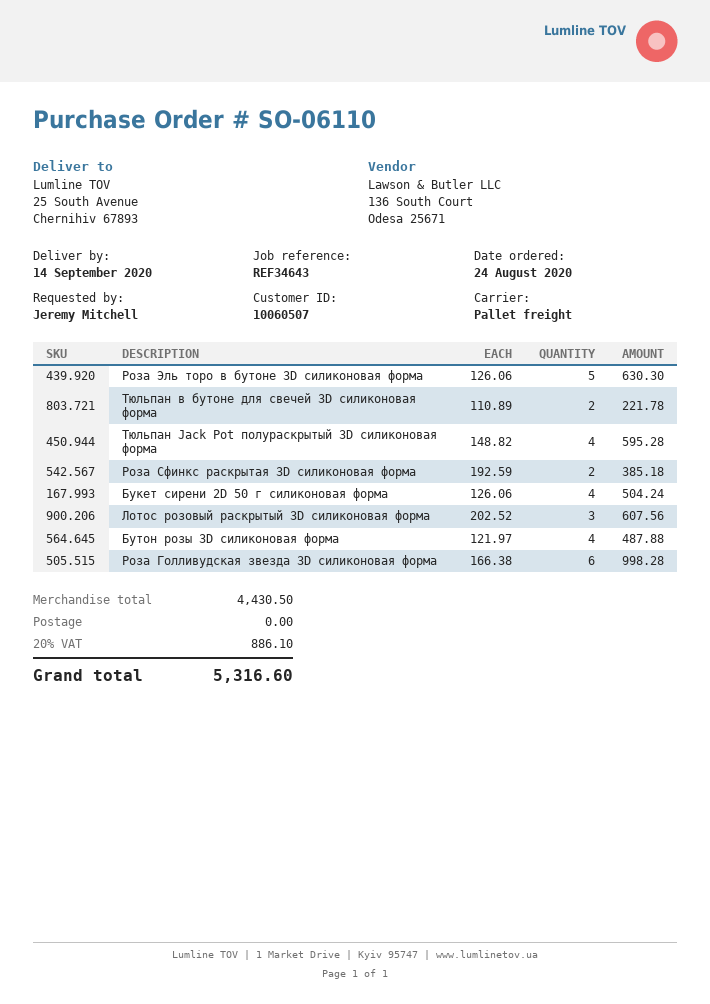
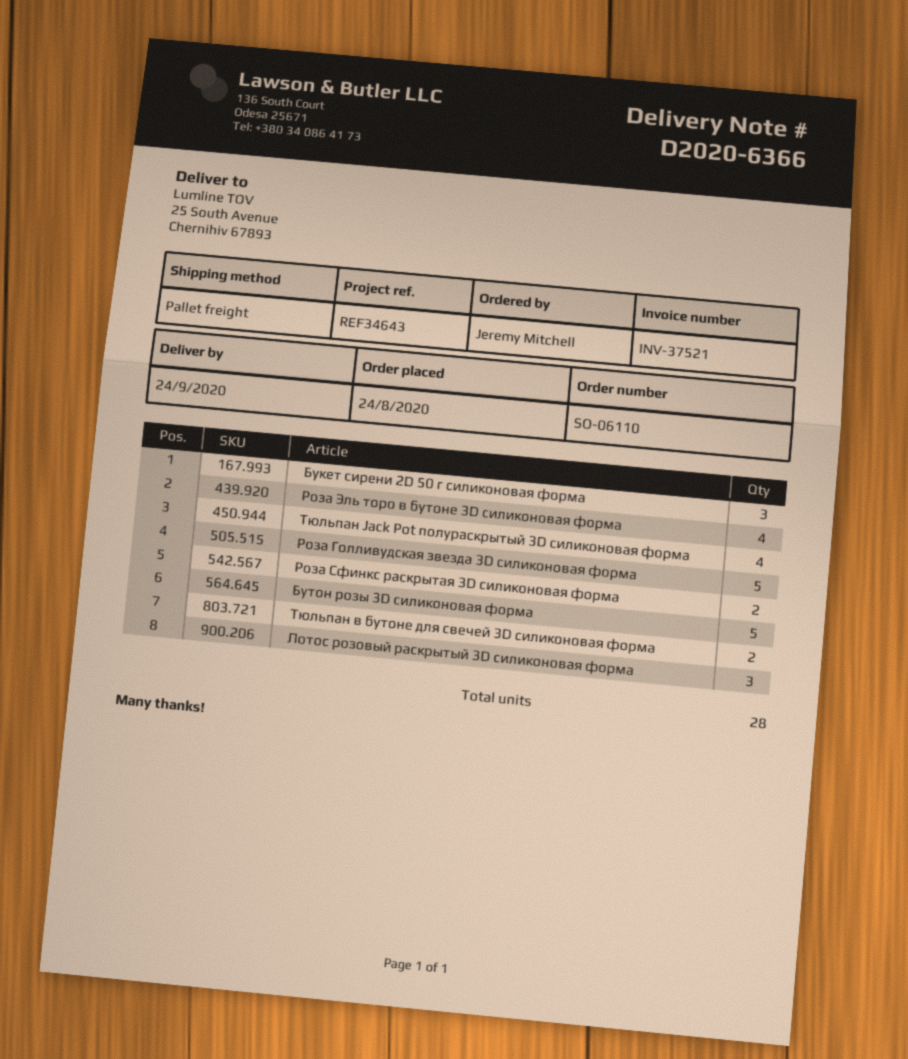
delivery date: 2020-09-14 -> 2020-09-24
Роза Эль торо в бутоне 3D силиконовая форма: 5 -> 4
Букет сирени 2D 50 г силиконовая форма: 4 -> 3
Бутон розы 3D силиконовая форма: 4 -> 5
Роза Голливудская звезда 3D силиконовая форма: 6 -> 5

